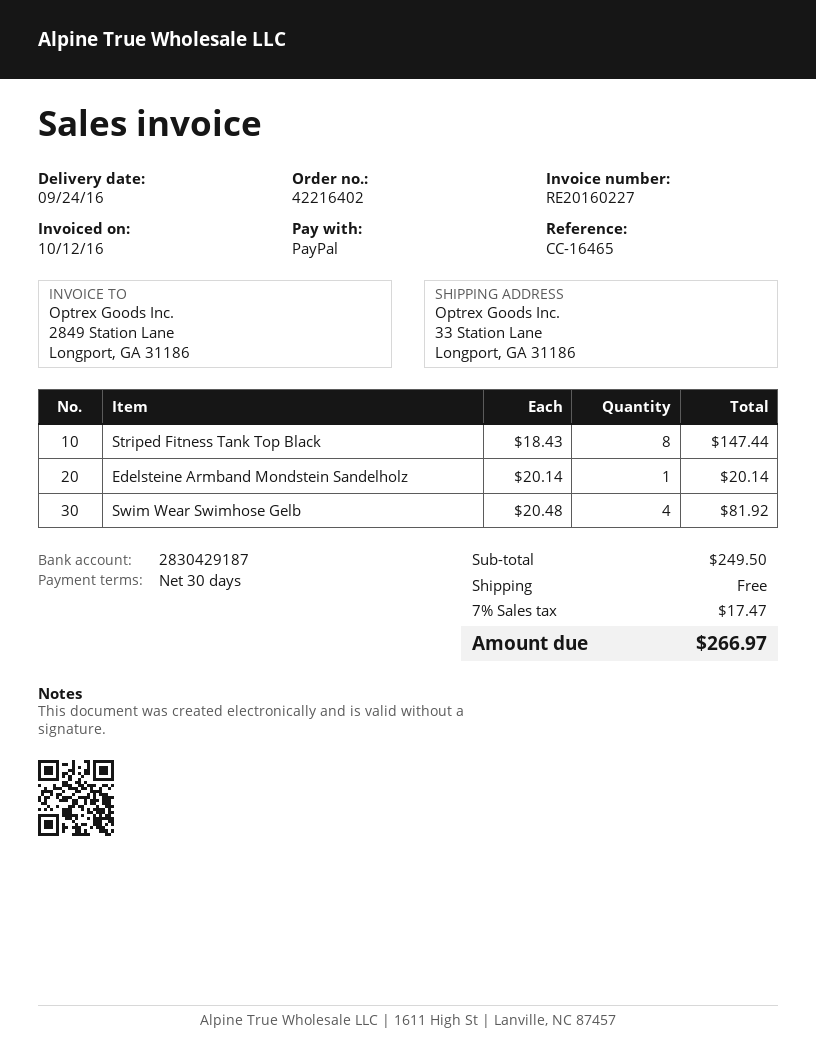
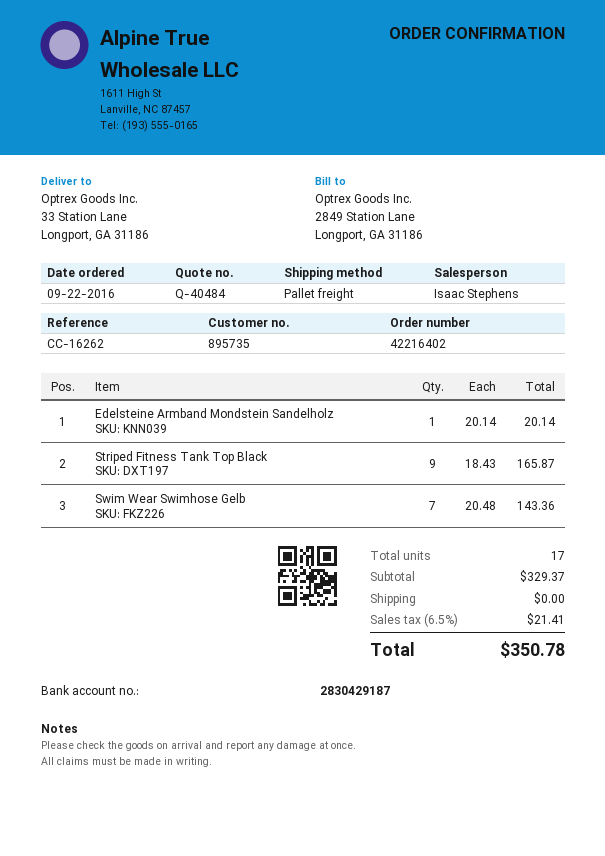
reference: CC-16465 -> CC-16262
Striped Fitness Tank Top Black: 8 x 18.43 = 147.44 -> 9 x 18.43 = 165.87
Swim Wear Swimhose Gelb: 4 x 20.48 = 81.92 -> 7 x 20.48 = 143.36
subtotal: 249.50 -> 329.37
tax: 7% = 17.47 -> 6.5% = 21.41
total: 266.97 -> 350.78

